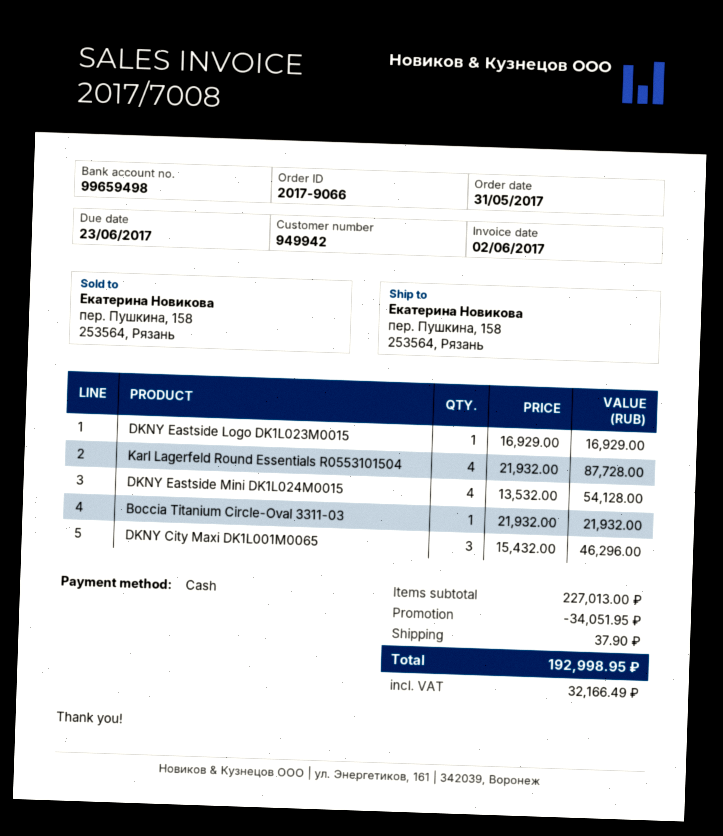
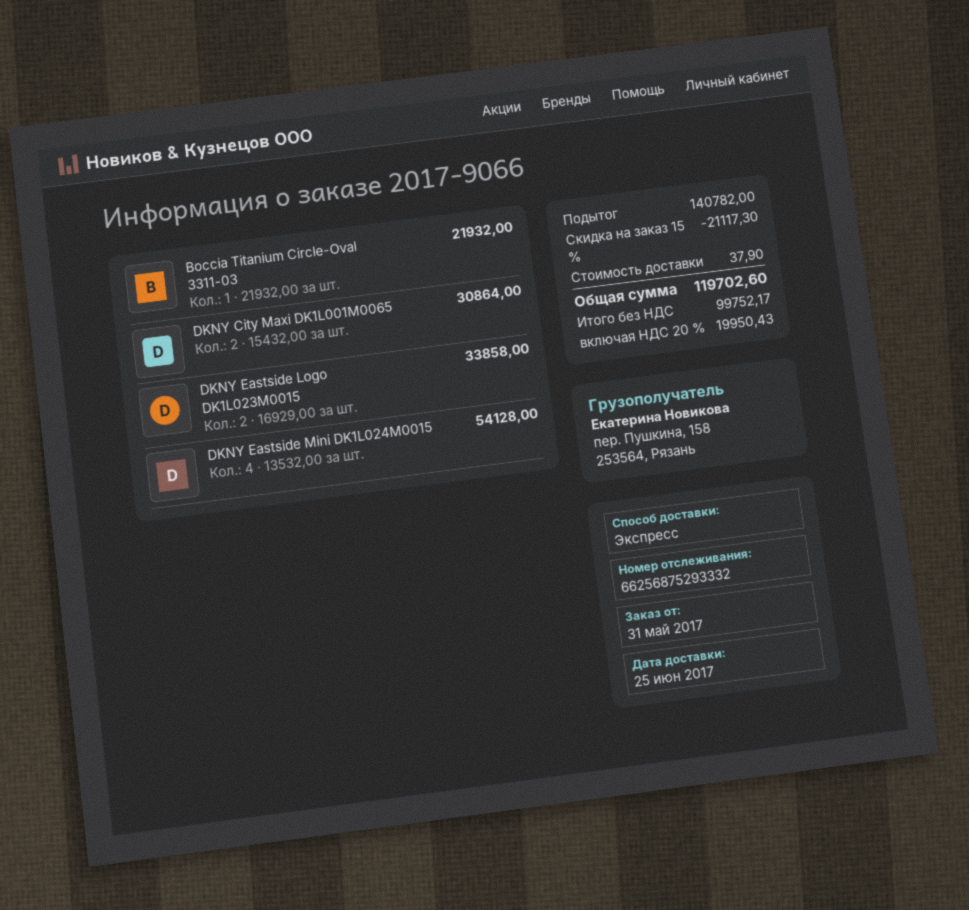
DKNY Eastside Logo DK1L023M0015: 1 x 16929.00 = 16929.00 -> 2 x 16929.00 = 33858.00
Karl Lagerfeld Round Essentials R0553101504: 4 x 21932.00 = 87728.00 -> none
DKNY City Maxi DK1L001M0065: 3 x 15432.00 = 46296.00 -> 2 x 15432.00 = 30864.00
subtotal: 227013.00 -> 140782.00
discount: 34051.95 -> 21117.30
tax: 32166.49 -> 19950.43
total: 192998.95 -> 119702.60

